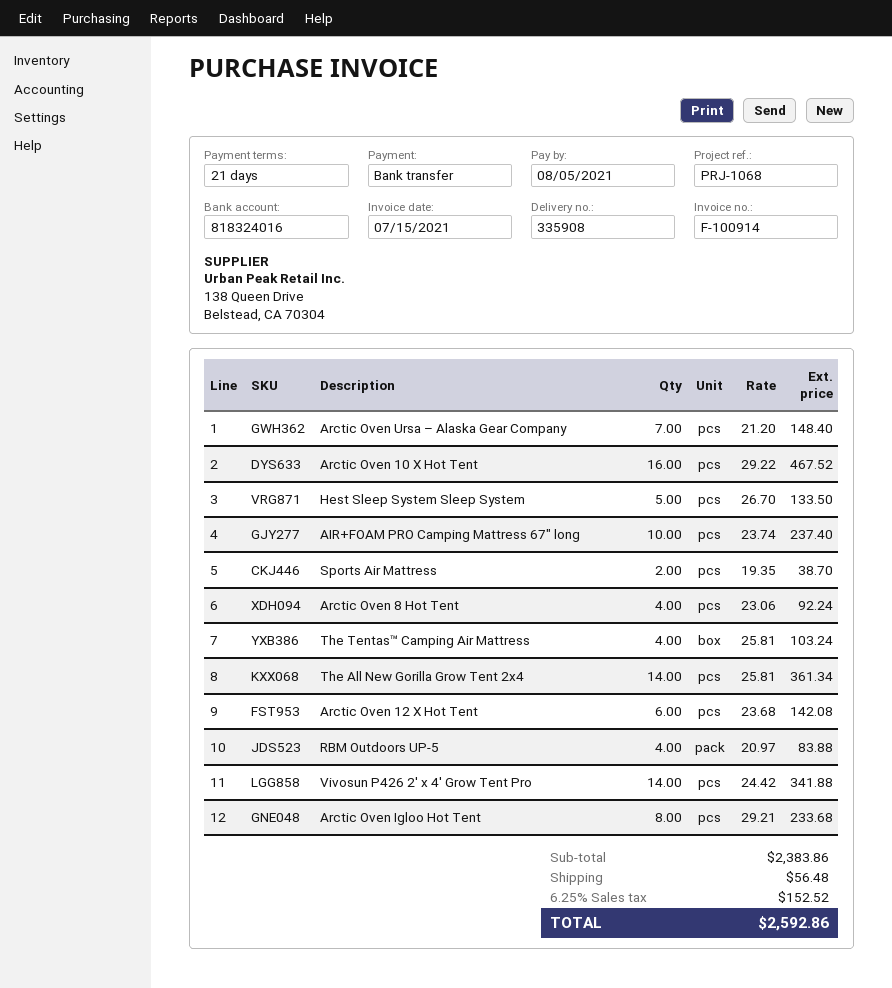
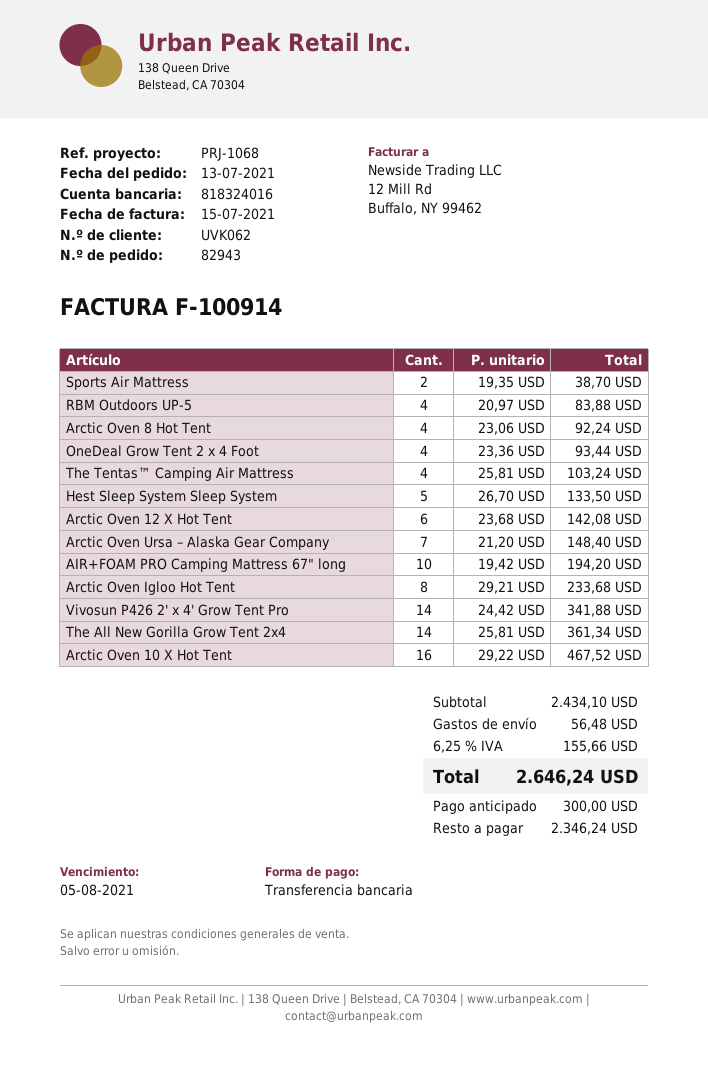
AIR+FOAM PRO Camping Mattress 67" long: 10 x 23.74 = 237.40 -> 10 x 19.42 = 194.20
OneDeal Grow Tent 2 x 4 Foot: none -> 4 x 23.36 = 93.44
subtotal: 2383.86 -> 2434.10
tax: 6.25% = 152.52 -> 6.25% = 155.66
total: 2592.86 -> 2646.24

